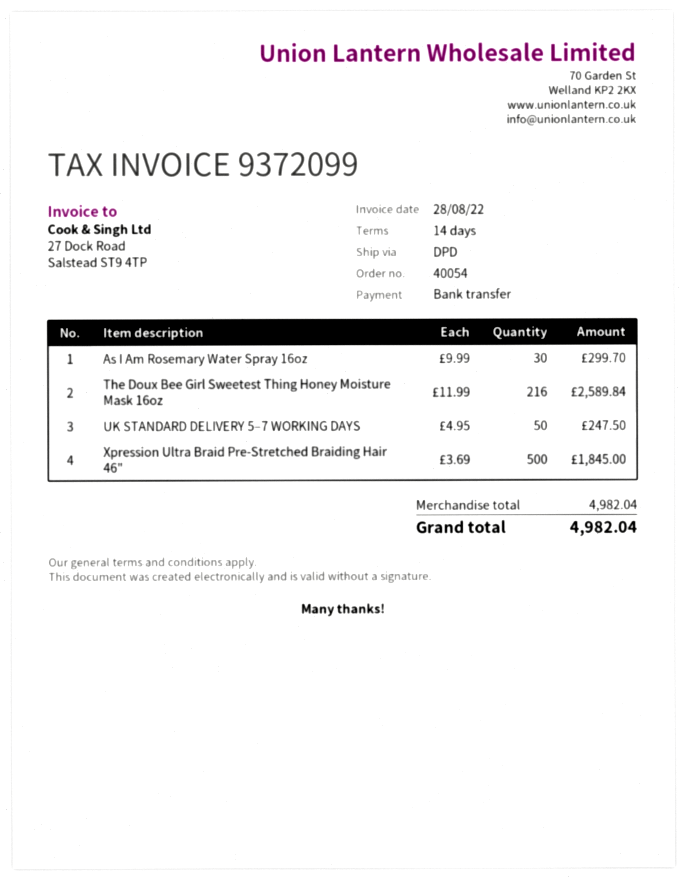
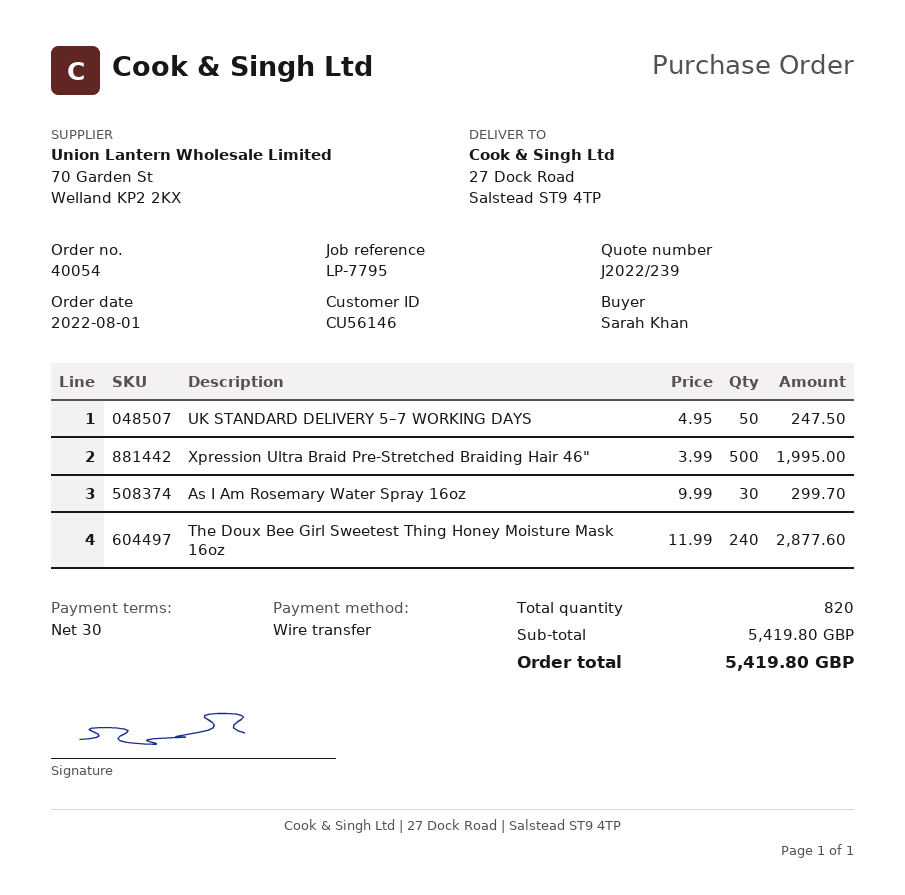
payment terms: 14 days -> 30 days
The Doux Bee Girl Sweetest Thing Honey Moisture Mask 16oz: 216 x 11.99 = 2589.84 -> 240 x 11.99 = 2877.60
Xpression Ultra Braid Pre-Stretched Braiding Hair 46": 500 x 3.69 = 1845.00 -> 500 x 3.99 = 1995.00
subtotal: 4982.04 -> 5419.80
total: 4982.04 -> 5419.80

